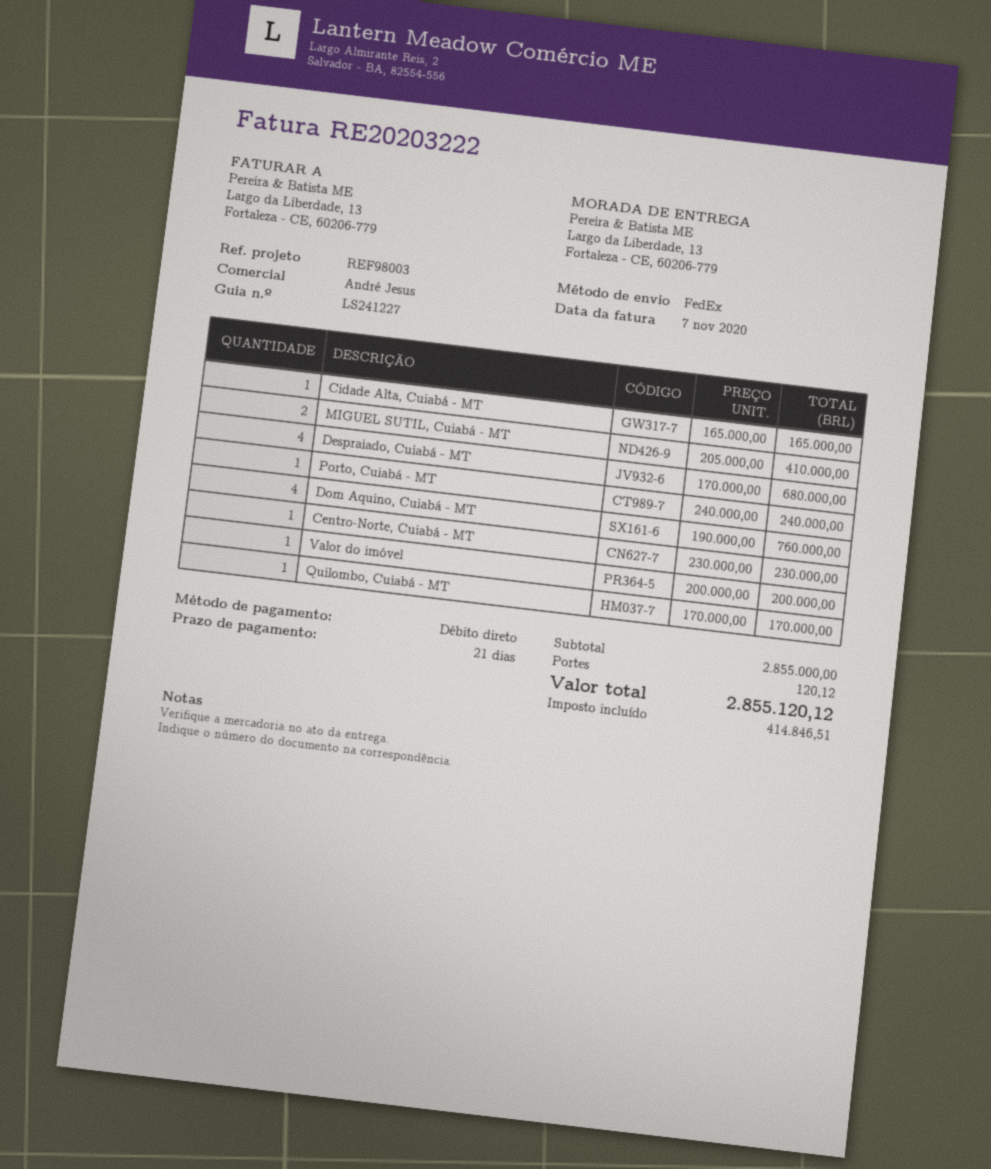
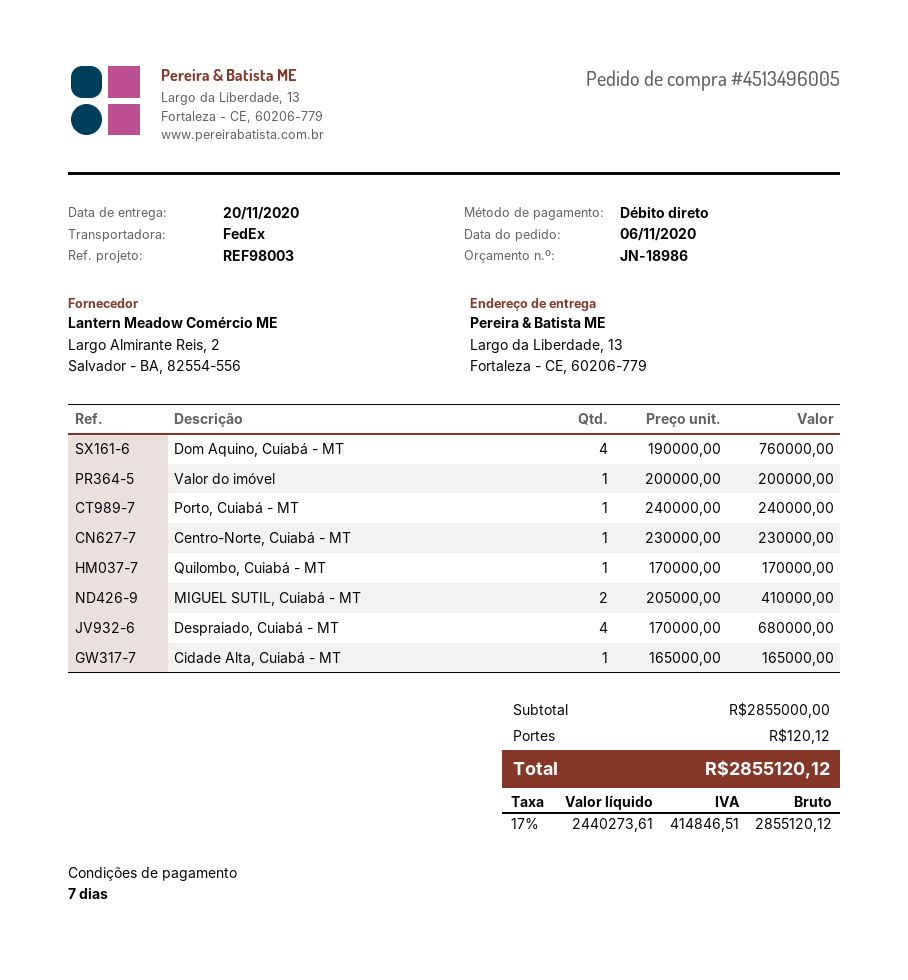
payment terms: 21 days -> 7 days

